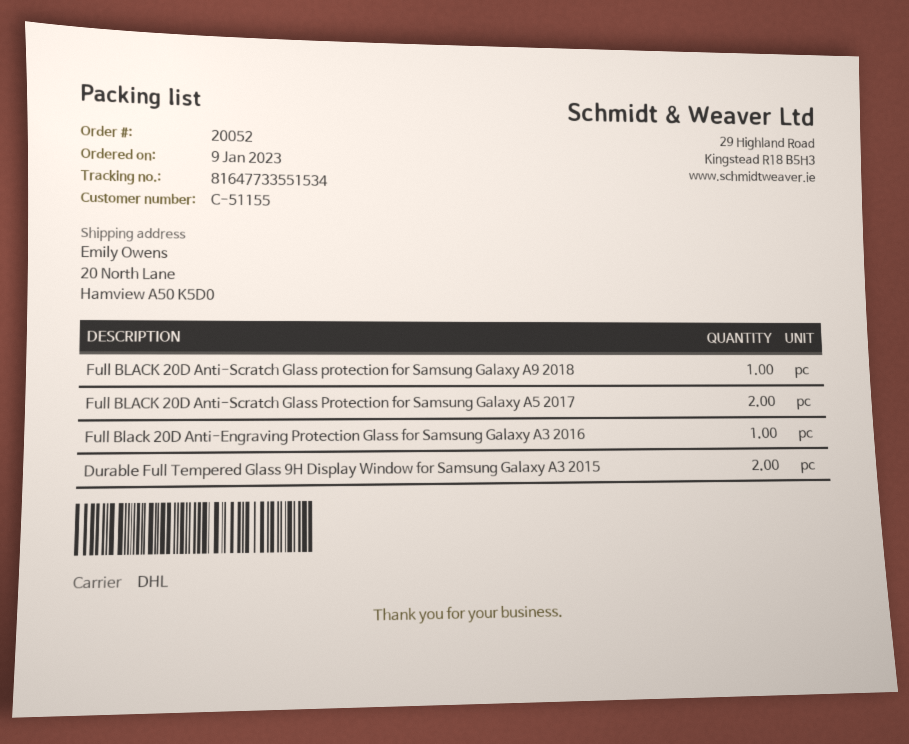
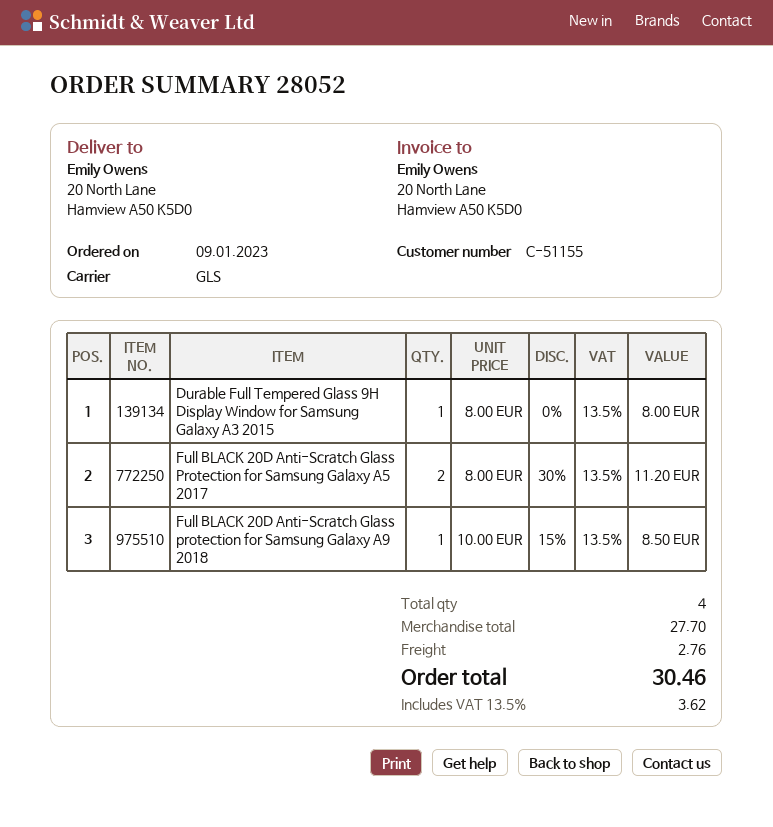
order number: 20052 -> 28052
shipping method: DHL -> GLS
Full Black 20D Anti-Engraving Protection Glass for Samsung Galaxy A3 2016: 1 -> none
Durable Full Tempered Glass 9H Display Window for Samsung Galaxy A3 2015: 2 -> 1

